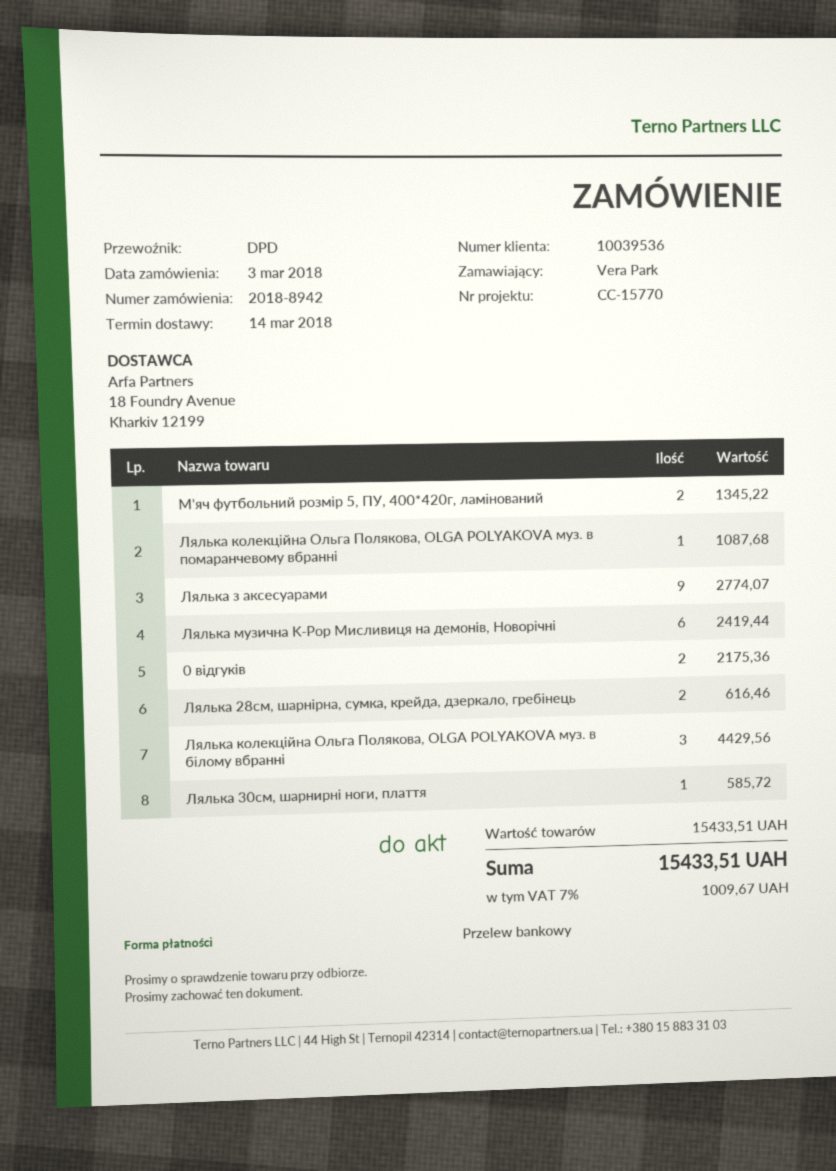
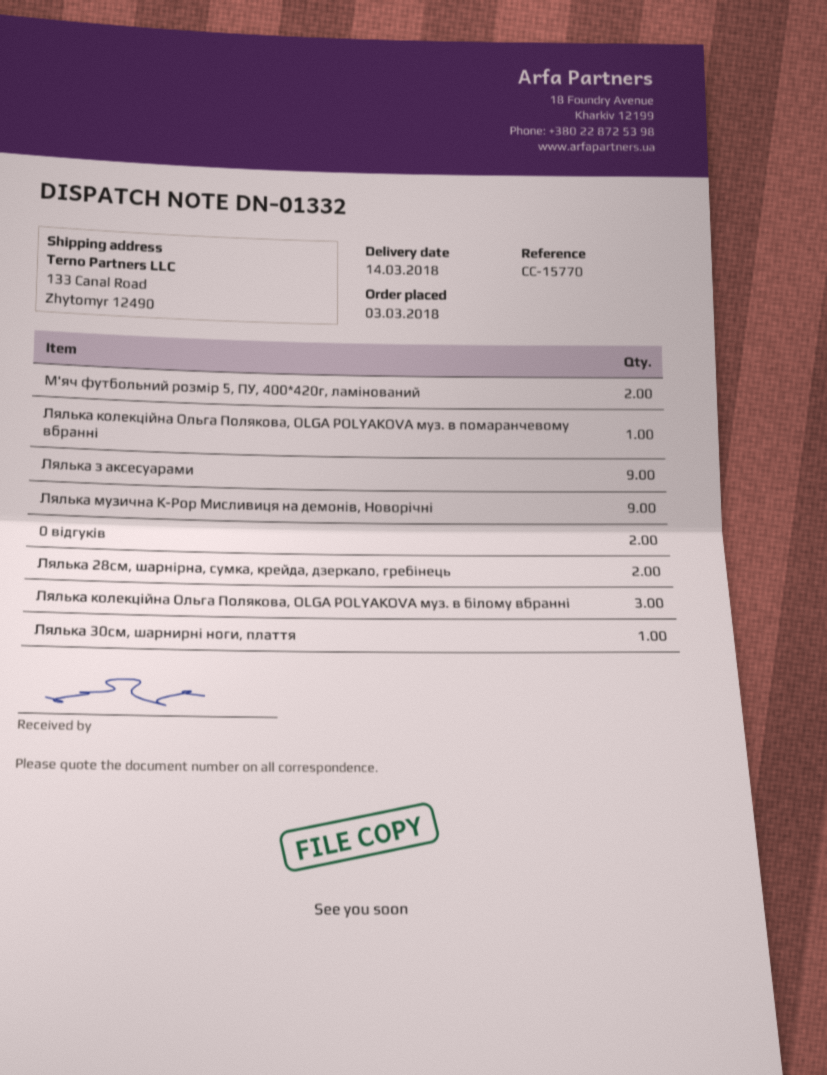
Лялька музична K-Pop Мисливиця на демонів, Новорічні: 6 -> 9

